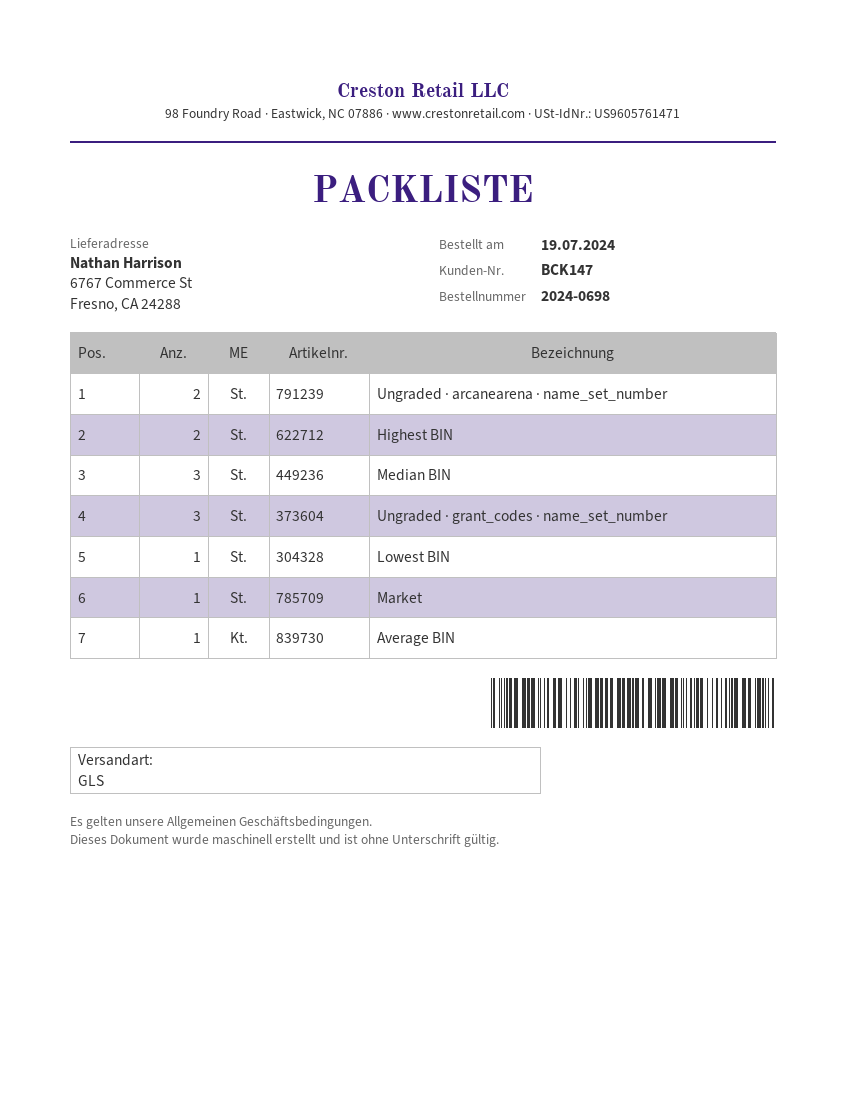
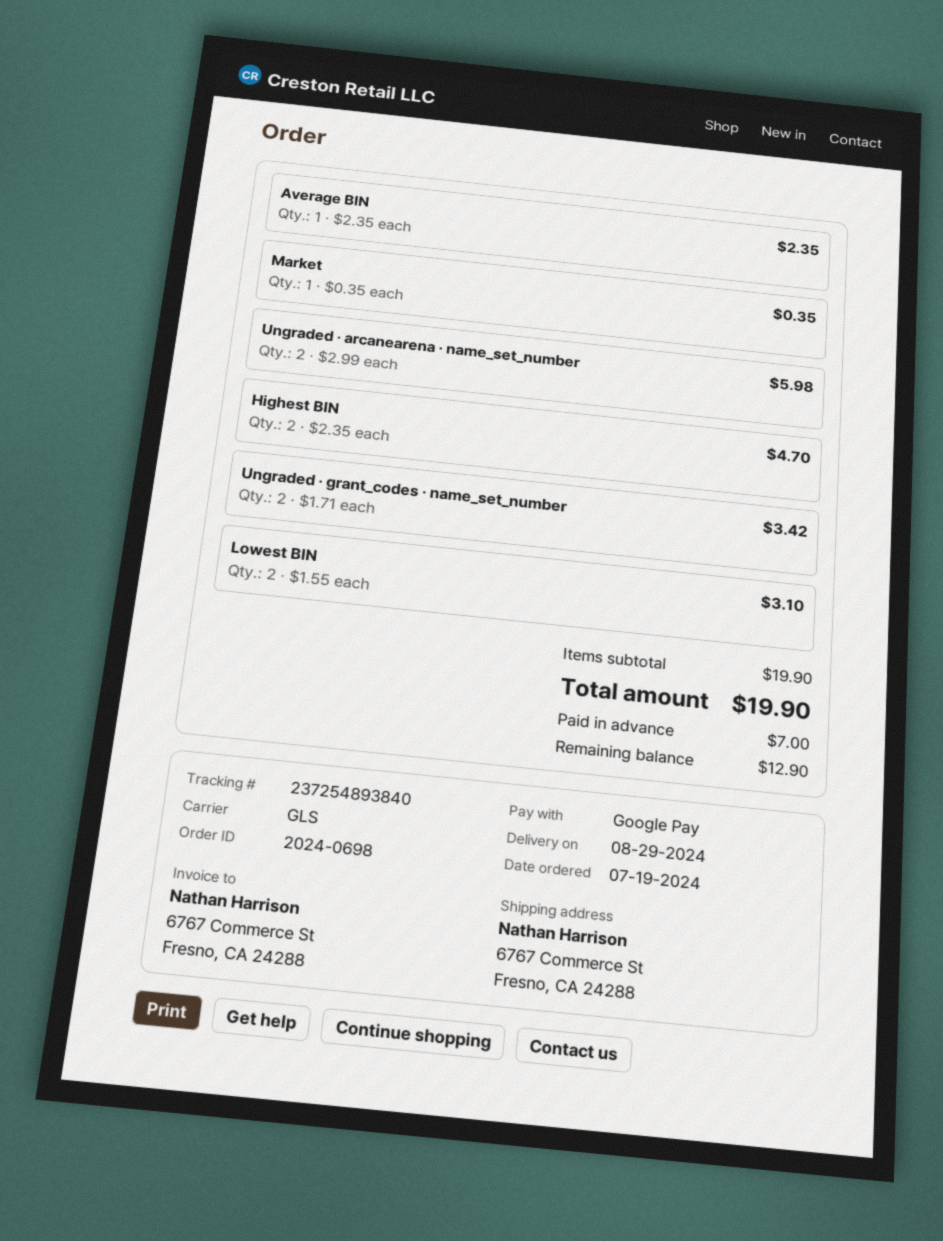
Median BIN: 3 -> none
Ungraded · grant_codes · name_set_number: 3 -> 2
Lowest BIN: 1 -> 2

